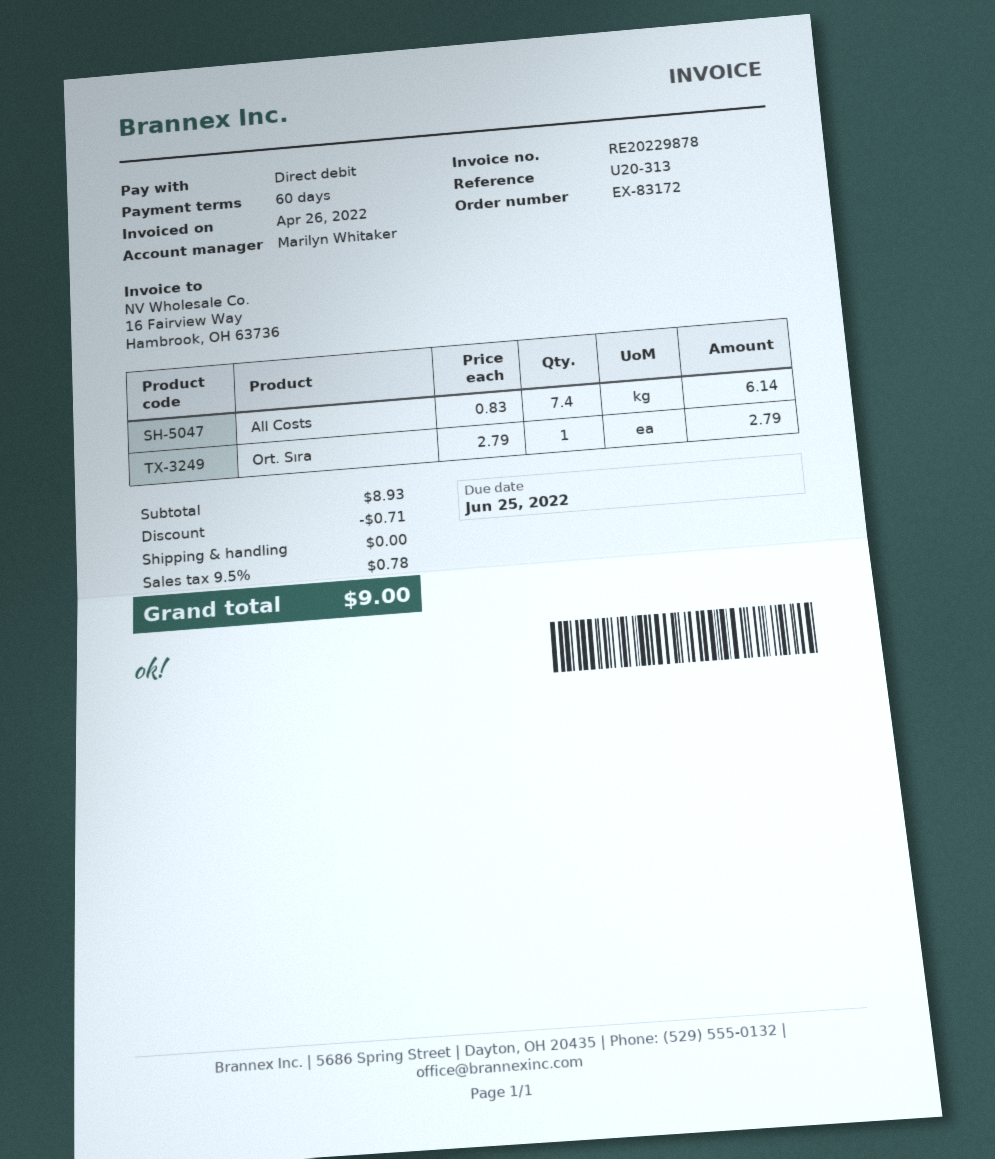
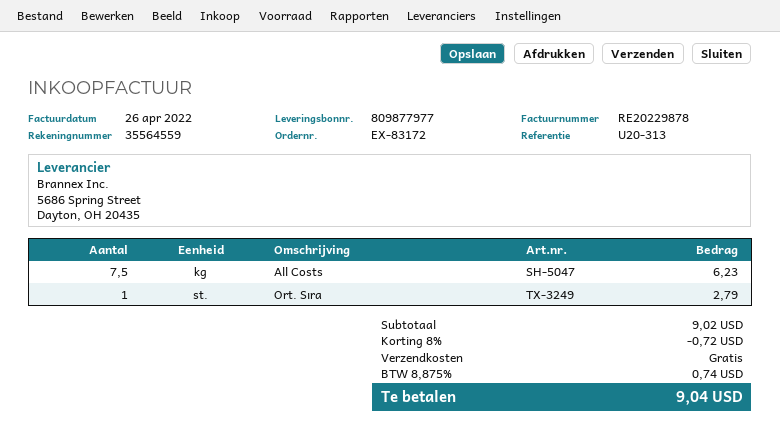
All Costs: 7.4 for 6.14 -> 7.5 for 6.23
subtotal: 8.93 -> 9.02
discount: 0.71 -> 0.72
tax: 9.5% = 0.78 -> 8.875% = 0.74
total: 9.00 -> 9.04

